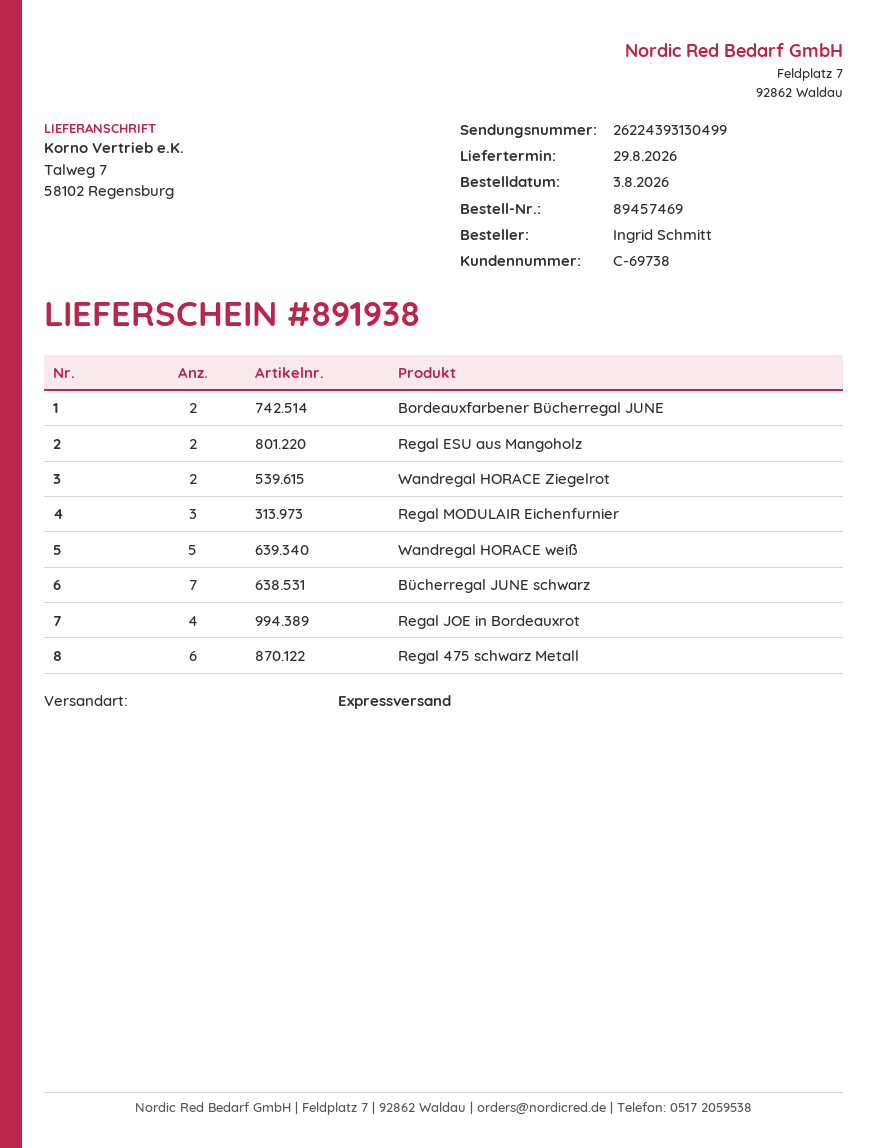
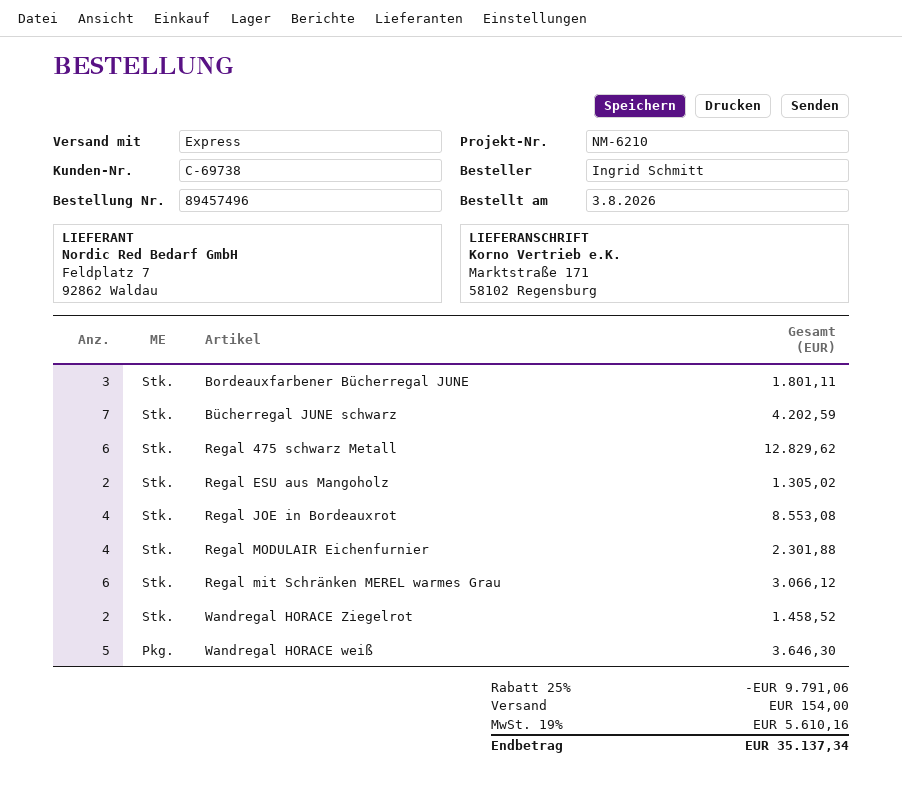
order number: 89457469 -> 89457496
ship to: Talweg 7, 58102 Regensburg -> Marktstraße 171, 58102 Regensburg
Bordeauxfarbener Bücherregal JUNE: 2 -> 3
Regal MODULAIR Eichenfurnier: 3 -> 4
Regal mit Schränken MEREL warmes Grau: none -> 6

